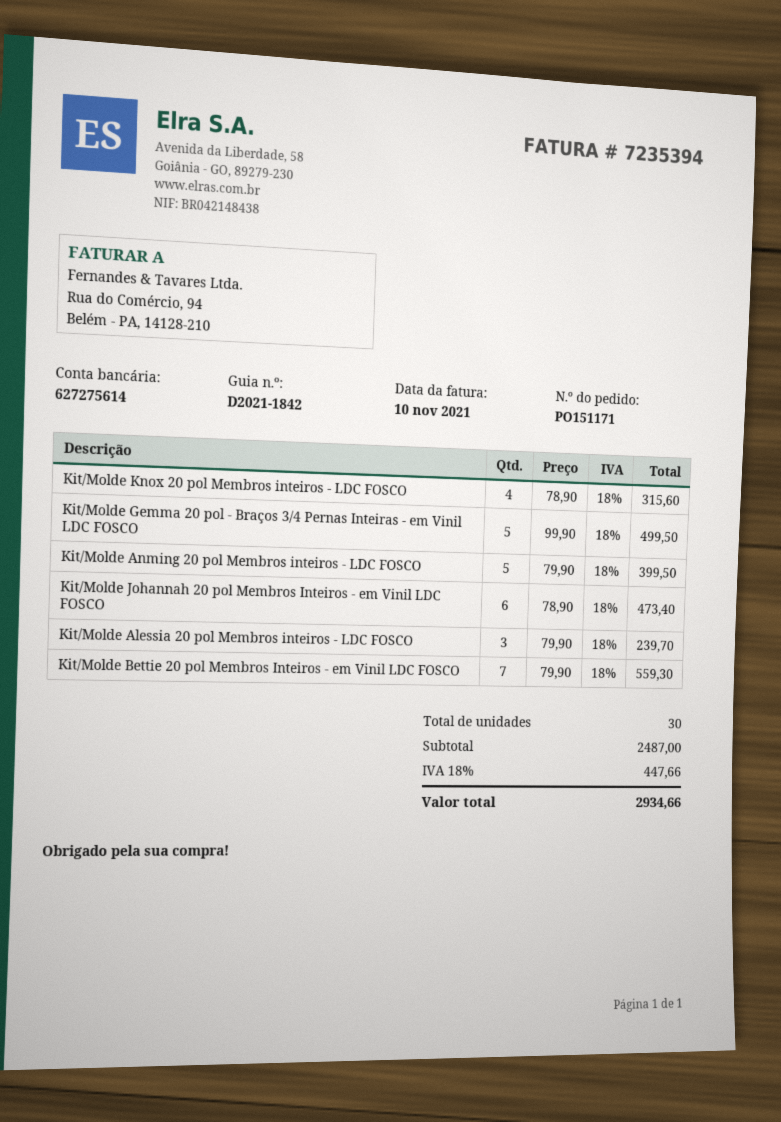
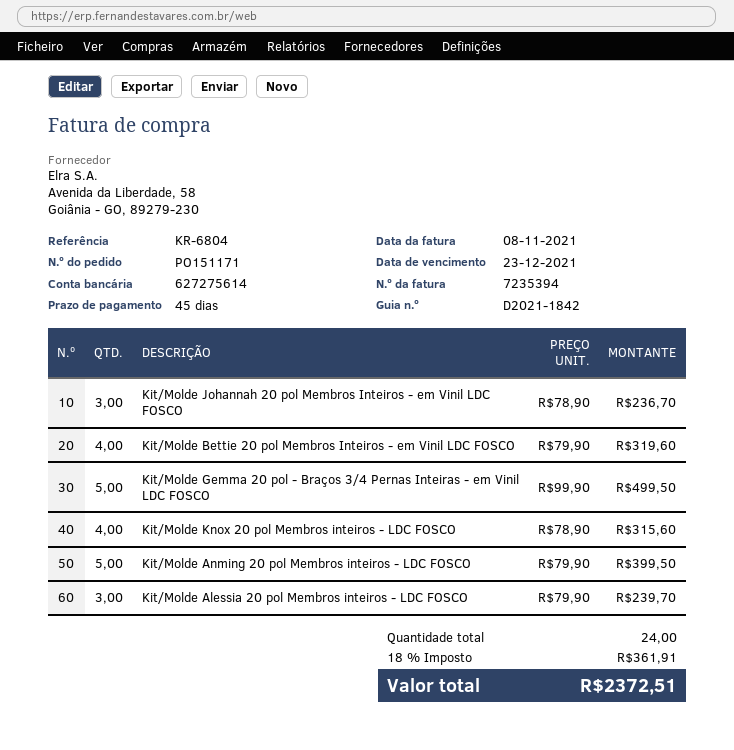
invoice date: 2021-11-10 -> 2021-11-08
Kit/Molde Johannah 20 pol Membros Inteiros - em Vinil LDC FOSCO: 6 x 78.90 = 473.40 -> 3 x 78.90 = 236.70
Kit/Molde Bettie 20 pol Membros Inteiros - em Vinil LDC FOSCO: 7 x 79.90 = 559.30 -> 4 x 79.90 = 319.60
total quantity: 30 -> 24
tax: 18% = 447.66 -> 18% = 361.91
total: 2934.66 -> 2372.51

